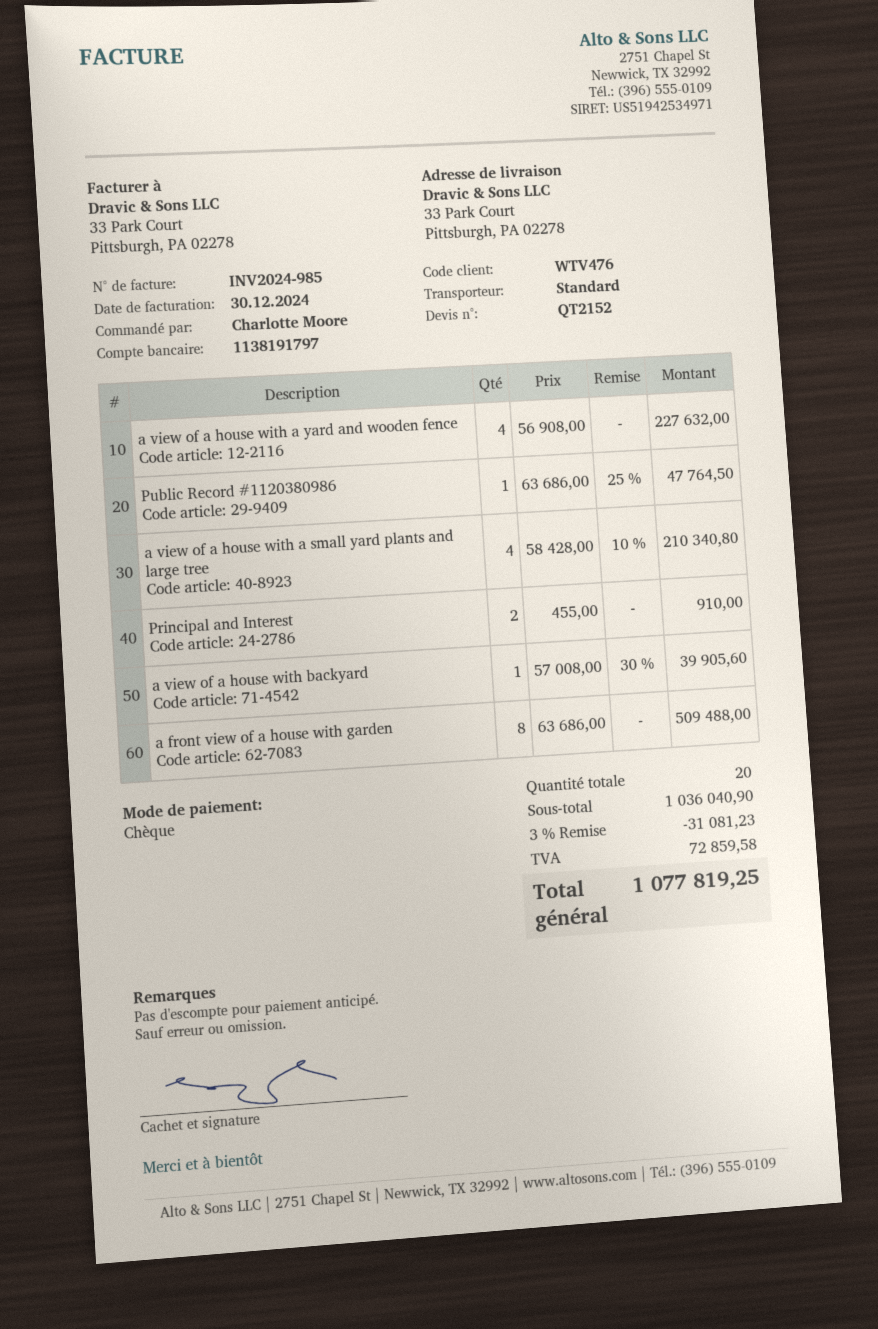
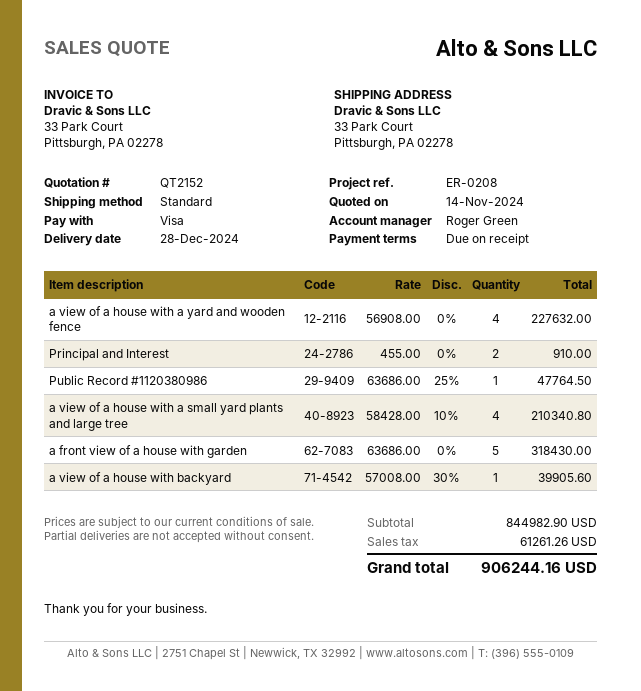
payment method: cheque -> Visa
a front view of a house with garden: 8 x 63686.00 = 509488.00 -> 5 x 63686.00 = 318430.00
subtotal: 1036040.90 -> 844982.90
discount: 3% = 31081.23 -> none
tax: 72859.58 -> 61261.26
total: 1077819.25 -> 906244.16

